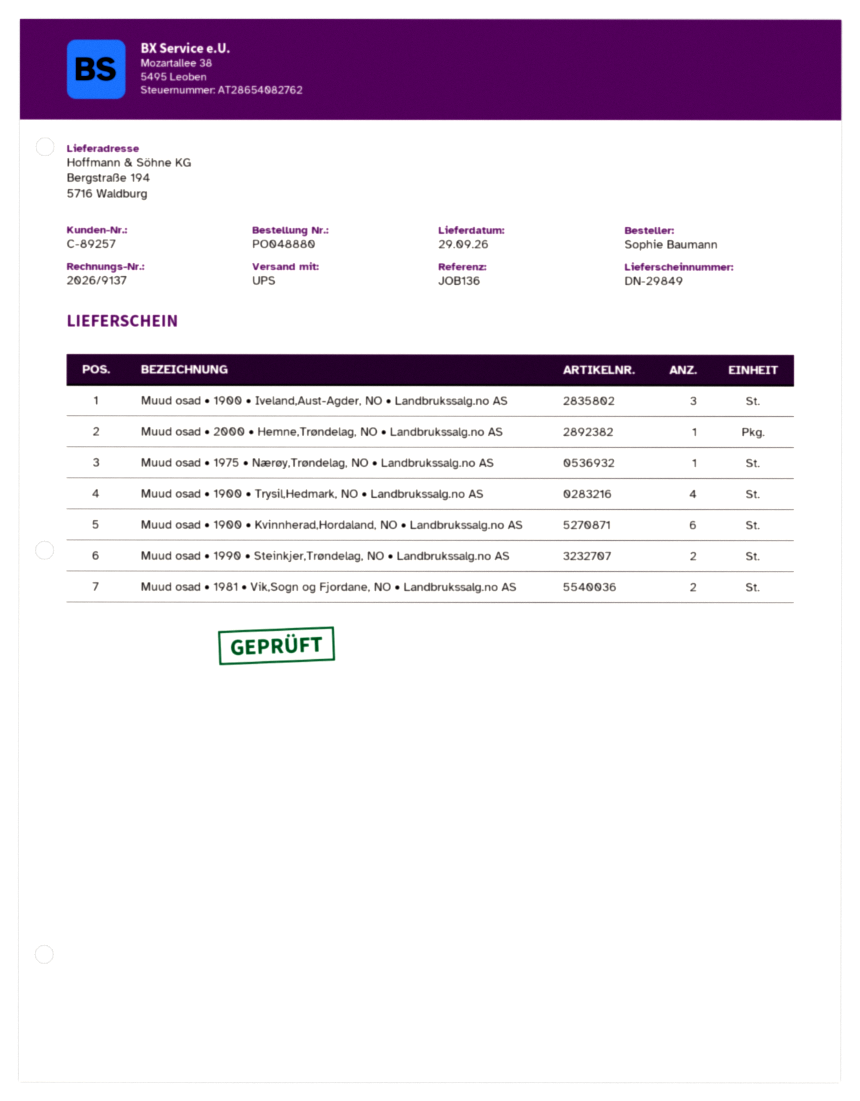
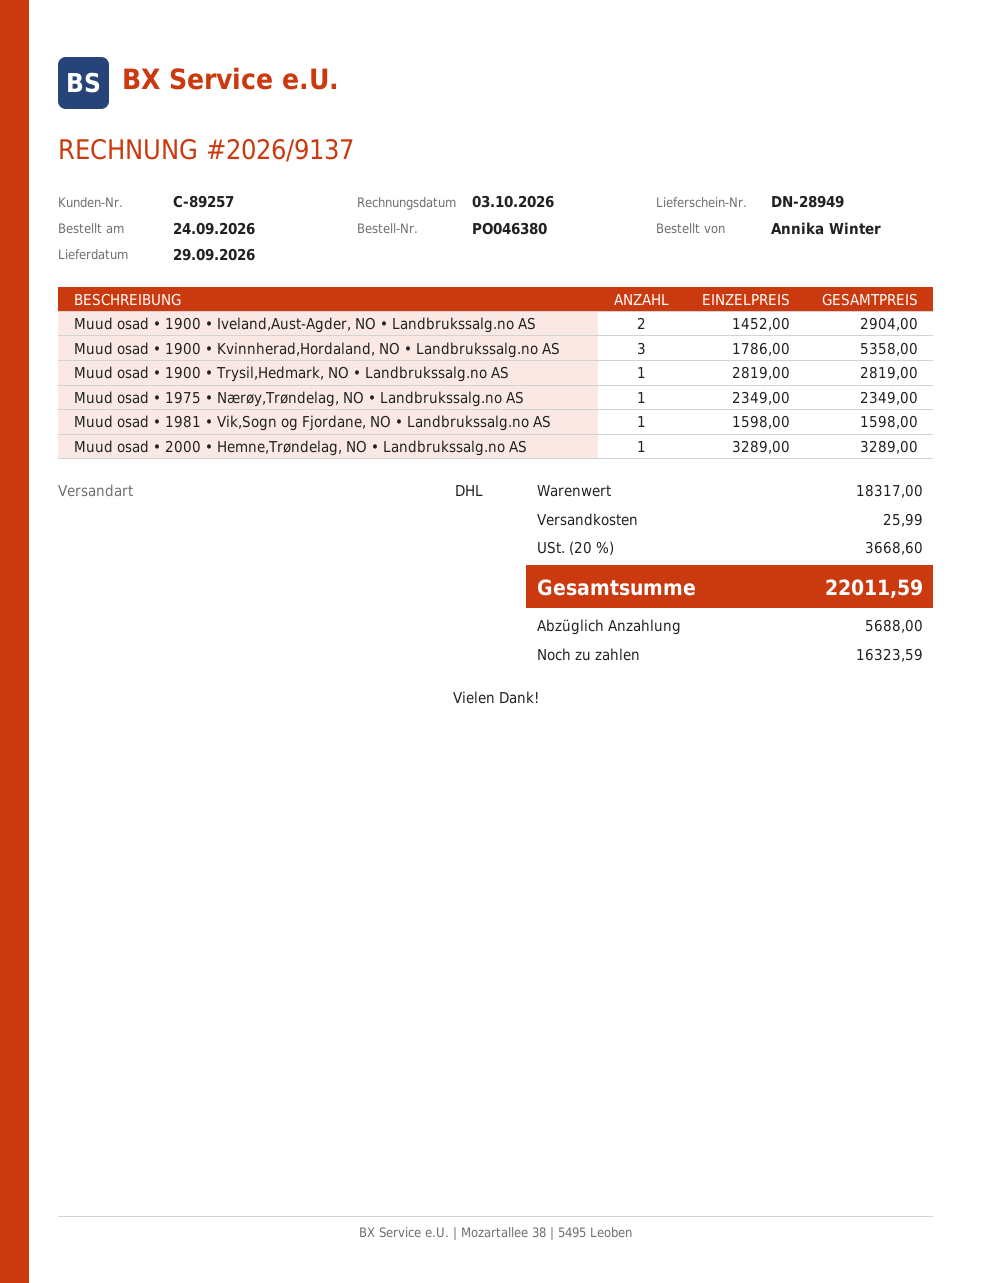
order number: PO048880 -> PO046380
delivery note number: DN-29849 -> DN-28949
ordered by: Sophie Baumann -> Annika Winter
shipping method: UPS -> DHL
Muud osad • 1900 • Iveland,Aust-Agder, NO • Landbrukssalg.no AS: 3 -> 2
Muud osad • 1900 • Trysil,Hedmark, NO • Landbrukssalg.no AS: 4 -> 1
Muud osad • 1900 • Kvinnherad,Hordaland, NO • Landbrukssalg.no AS: 6 -> 3
Muud osad • 1990 • Steinkjer,Trøndelag, NO • Landbrukssalg.no AS: 2 -> none
Muud osad • 1981 • Vik,Sogn og Fjordane, NO • Landbrukssalg.no AS: 2 -> 1

